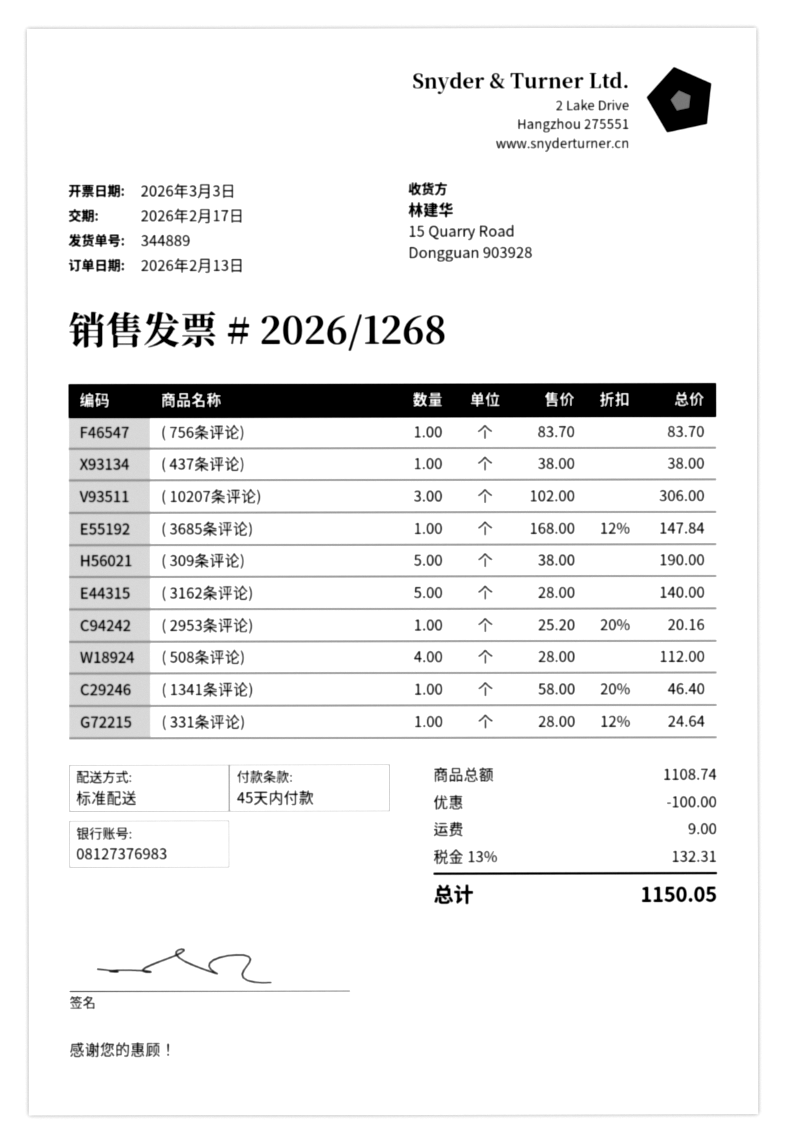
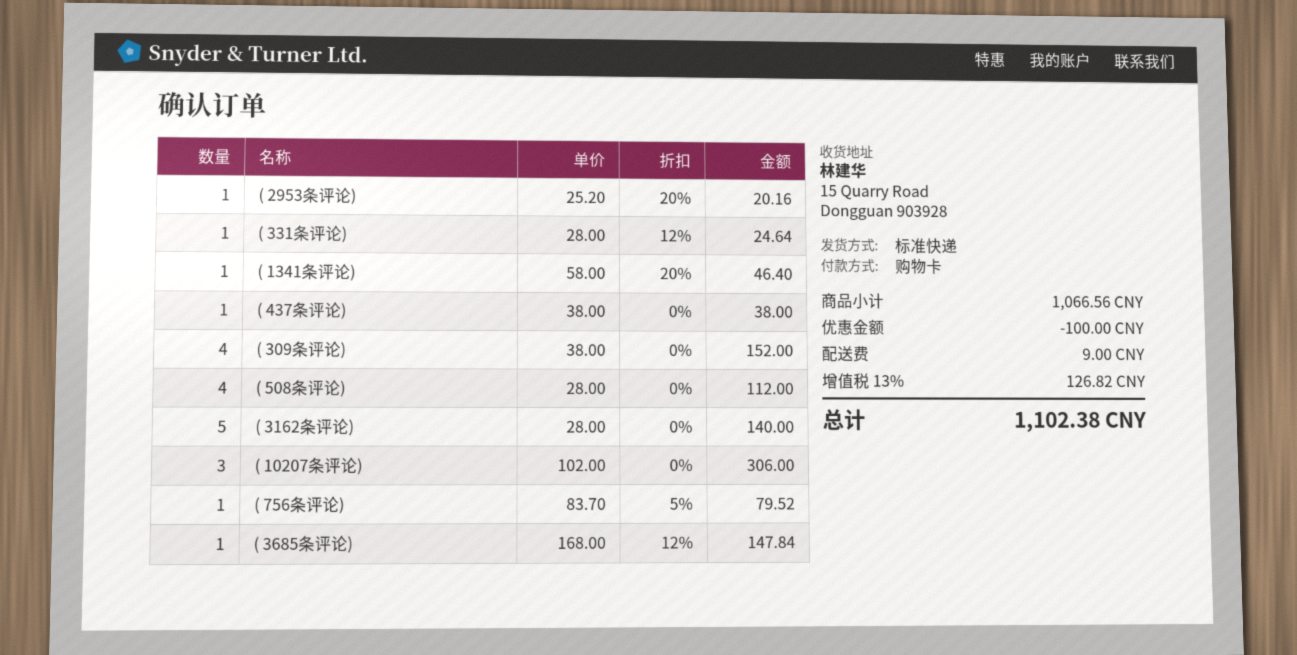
( 756条评论): 1 x 83.70 = 83.70 -> 1 x 83.70 - 5% = 79.52
( 309条评论): 5 x 38.00 = 190.00 -> 4 x 38.00 = 152.00
subtotal: 1108.74 -> 1066.56
tax: 13% = 132.31 -> 13% = 126.82
total: 1150.05 -> 1102.38

